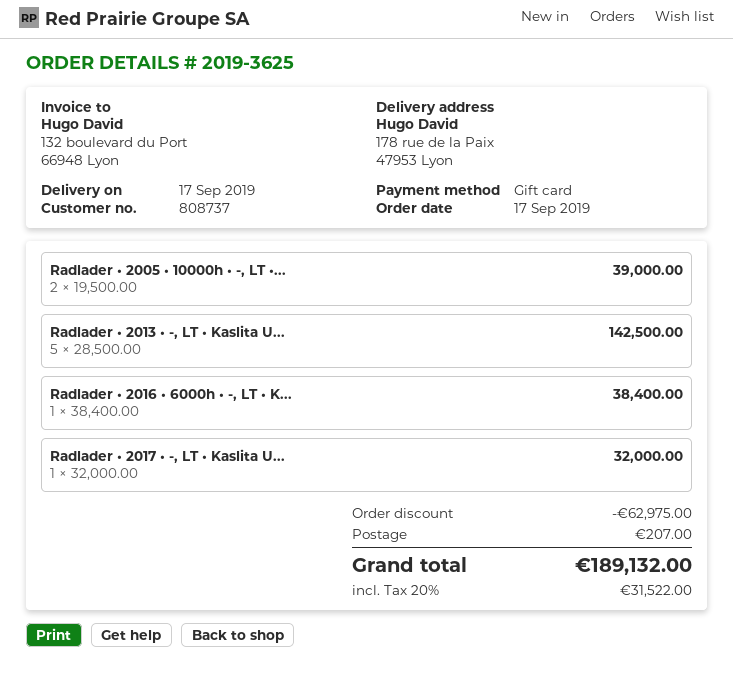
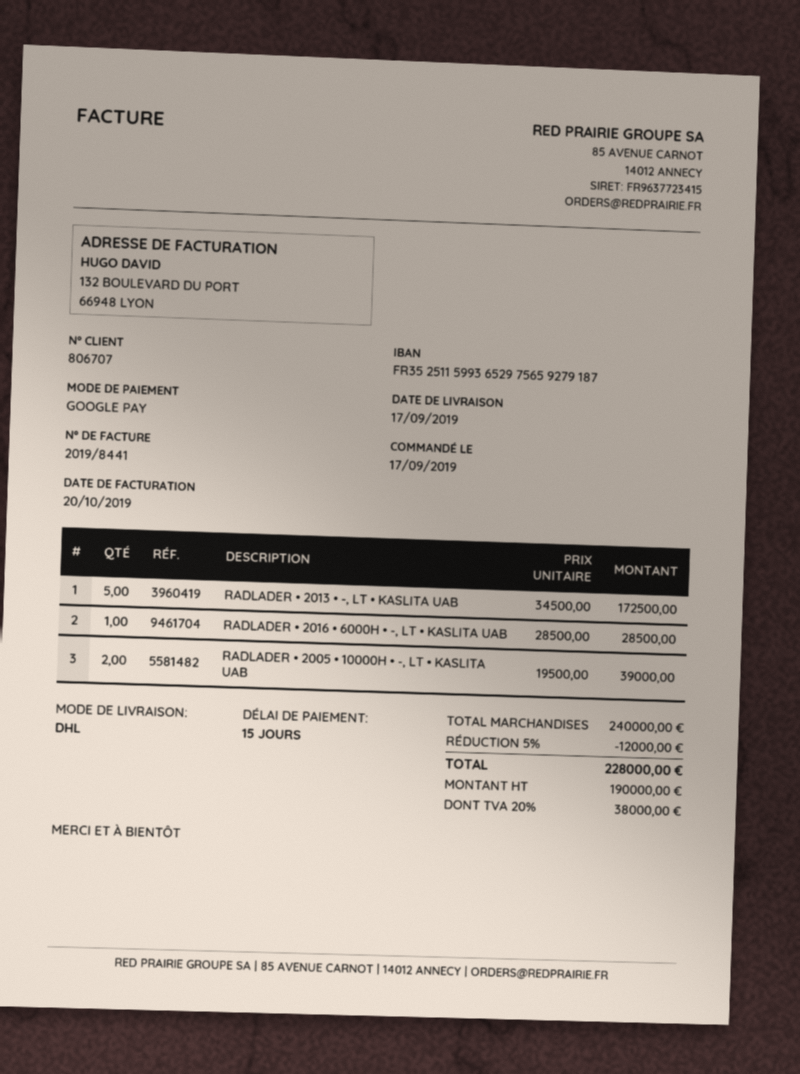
customer number: 808737 -> 806707
payment method: gift card -> Google Pay
Radlader • 2013 • -, LT • Kaslita U...: 5 x 28500.00 = 142500.00 -> 5 x 34500.00 = 172500.00
Radlader • 2016 • 6000h • -, LT • K...: 1 x 38400.00 = 38400.00 -> 1 x 28500.00 = 28500.00
Radlader • 2017 • -, LT • Kaslita U...: 1 x 32000.00 = 32000.00 -> none
discount: 62975.00 -> 12000.00
shipping: 207.00 -> none
tax: 20% = 31522.00 -> 20% = 38000.00
total: 189132.00 -> 228000.00

